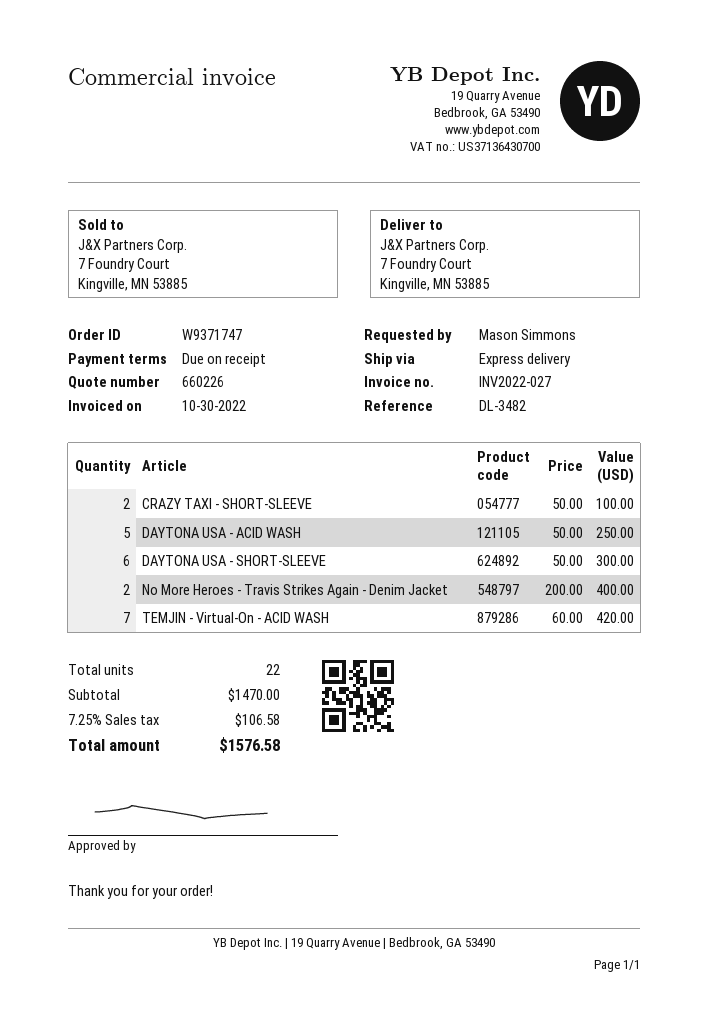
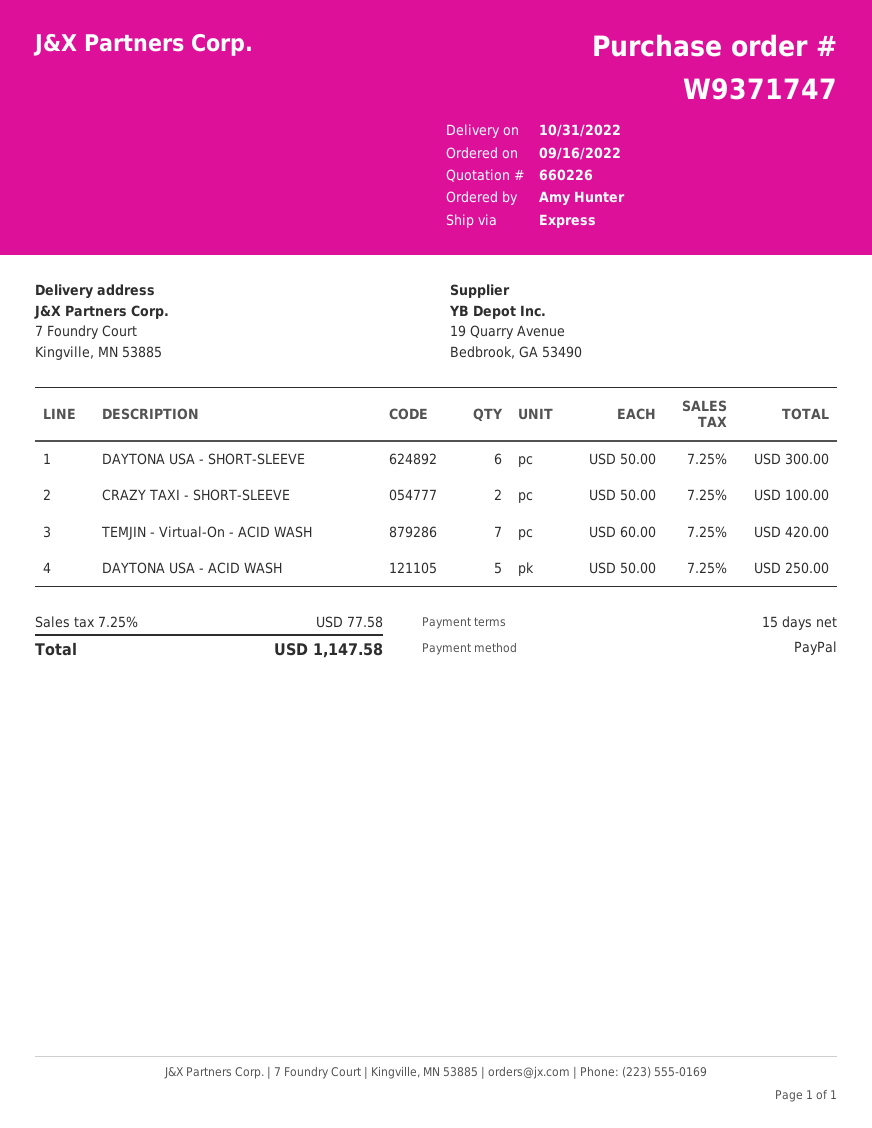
payment terms: on receipt -> 15 days
ordered by: Mason Simmons -> Amy Hunter
No More Heroes - Travis Strikes Again - Denim Jacket: 2 x 200.00 = 400.00 -> none
tax: 7.25% = 106.58 -> 7.25% = 77.58
total: 1576.58 -> 1147.58

